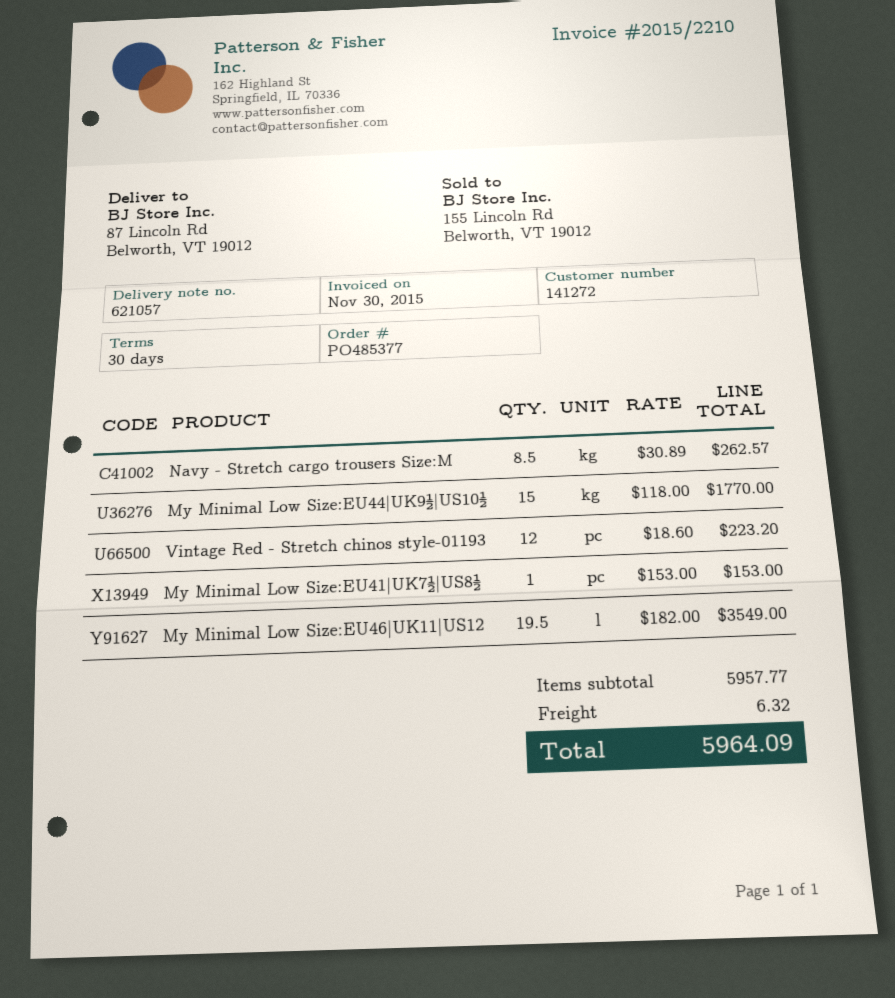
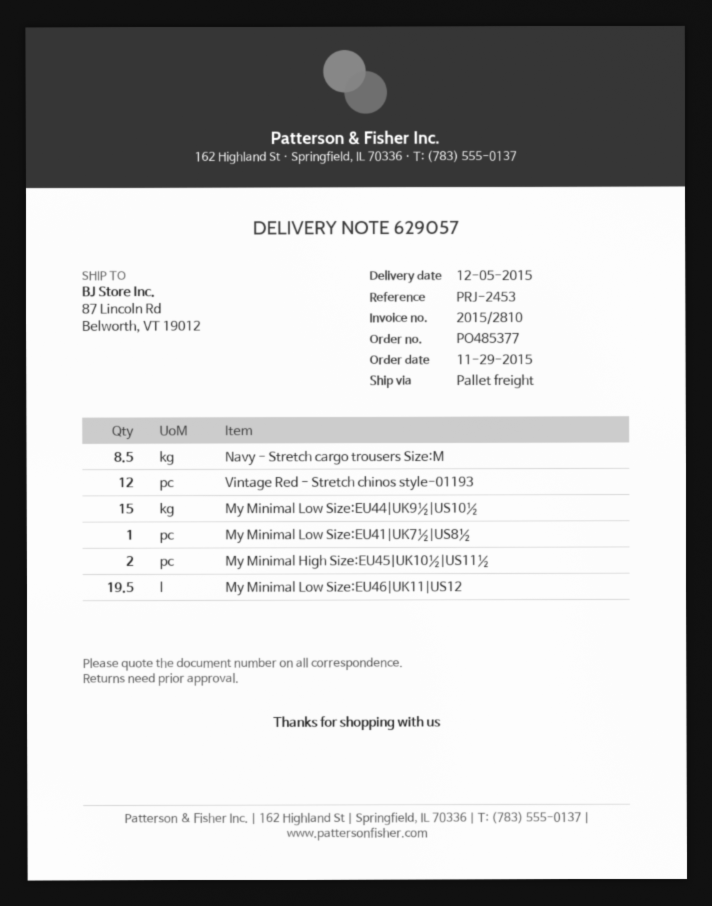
delivery note number: 621057 -> 629057
invoice number: 2015/2210 -> 2015/2810
My Minimal High Size:EU45|UK10½|US11½: none -> 2

